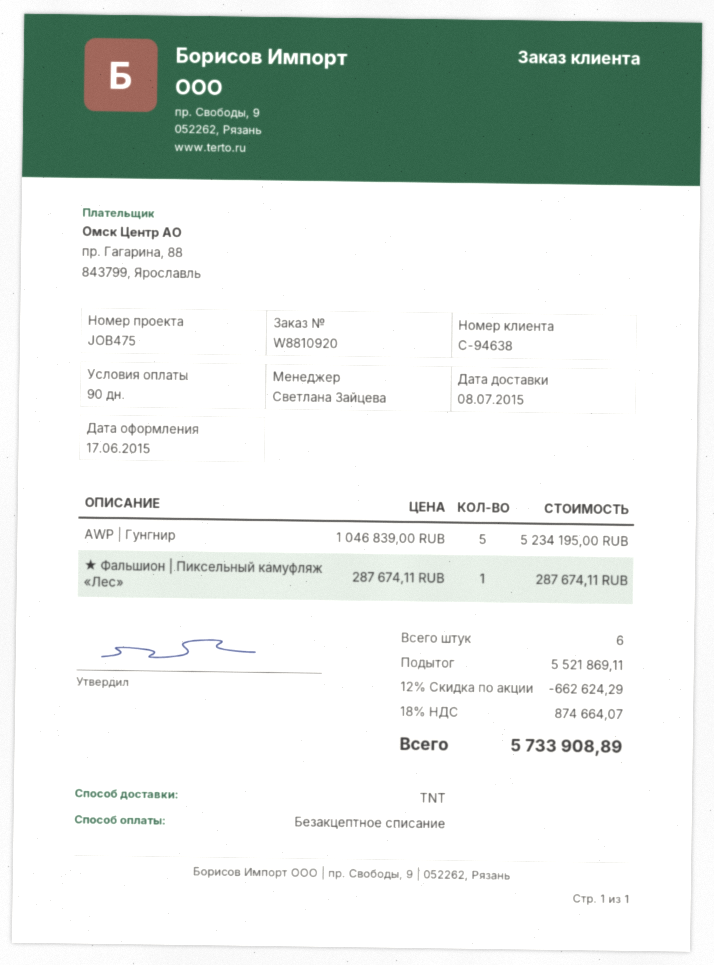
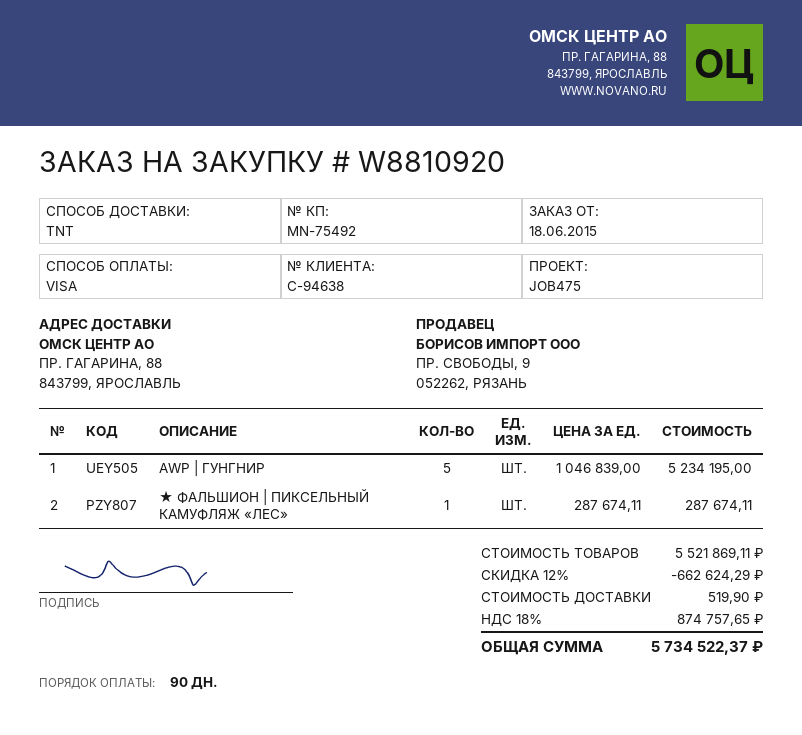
order date: 2015-06-17 -> 2015-06-18
payment method: direct debit -> Visa
shipping: none -> 519.90
tax: 18% = 874664.07 -> 18% = 874757.65
total: 5733908.89 -> 5734522.37

